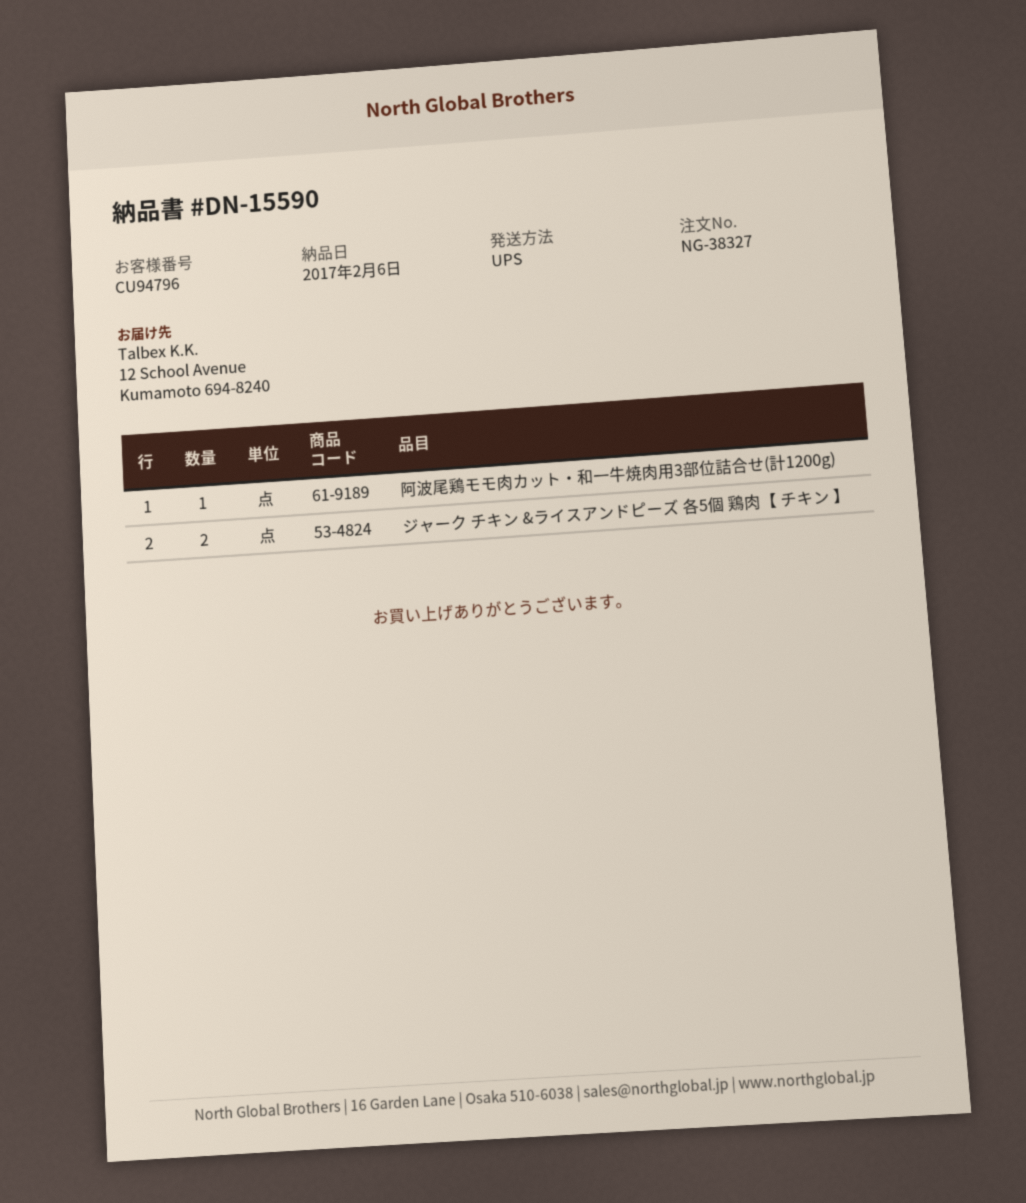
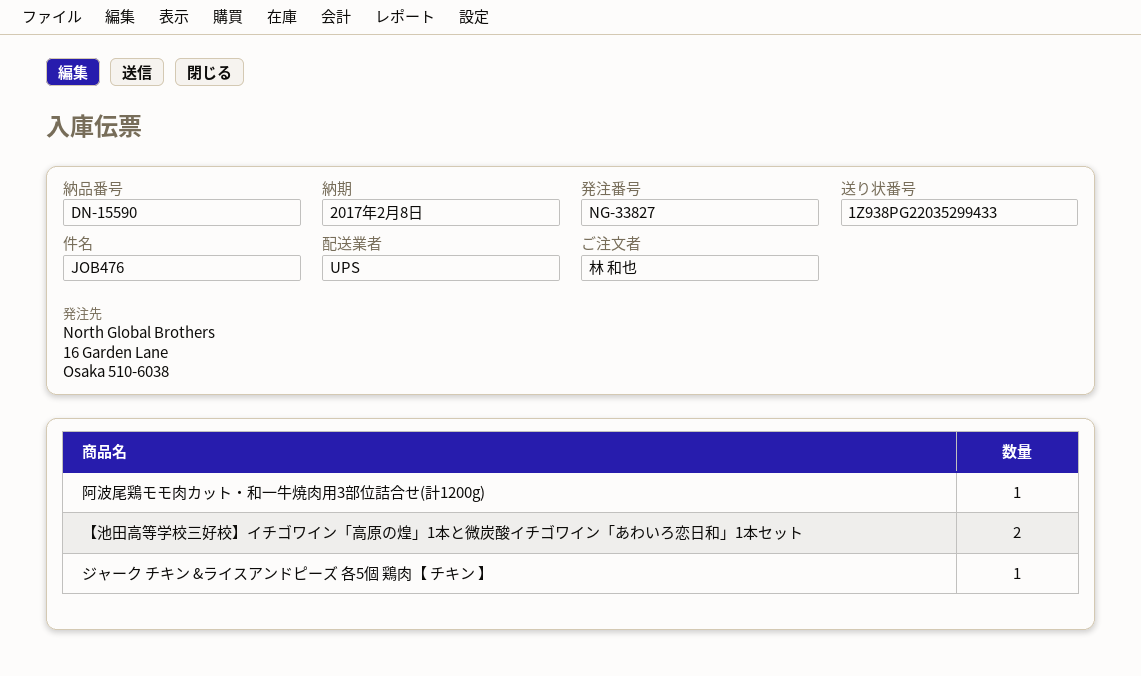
order number: NG-38327 -> NG-33827
delivery date: 2017-02-06 -> 2017-02-08
ジャーク チキン &ライスアンドピーズ 各5個 鶏肉【 チキン 】: 2 -> 1
【池田高等学校三好校】イチゴワイン「高原の煌」1本と微炭酸イチゴワイン「あわいろ恋日和」1本セット: none -> 2

